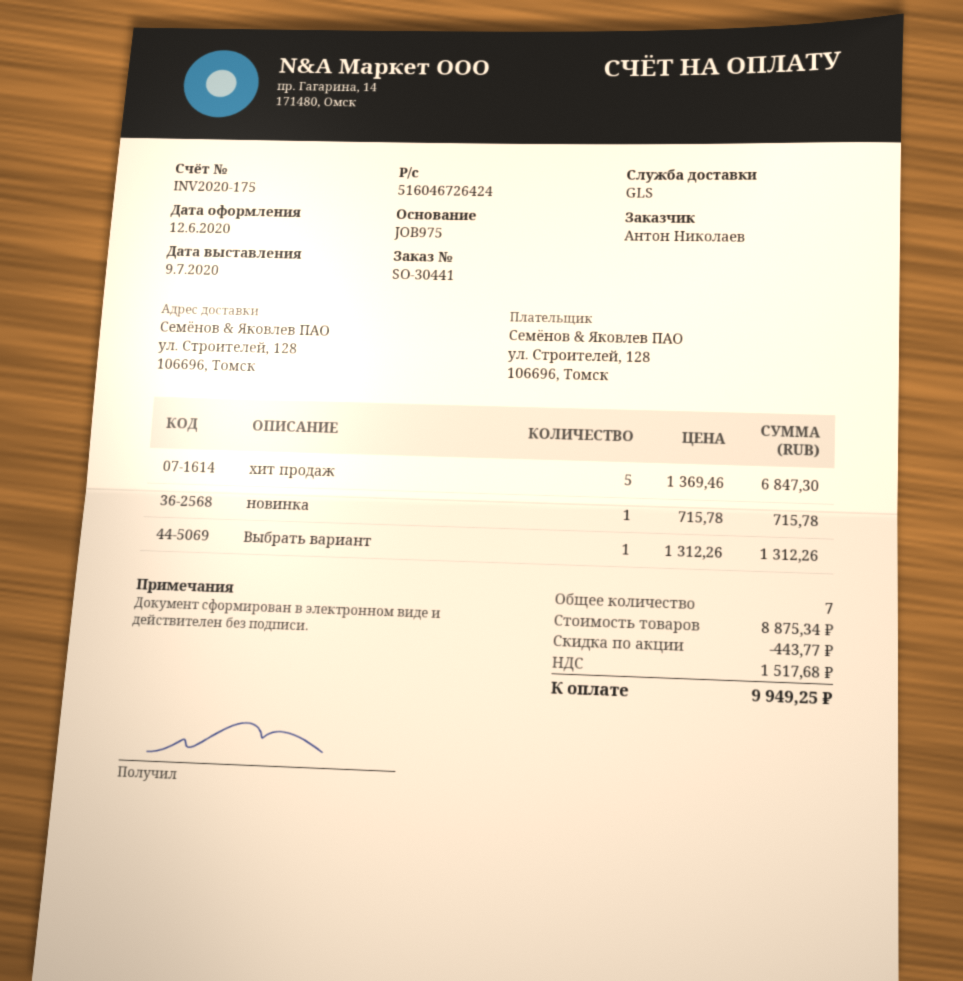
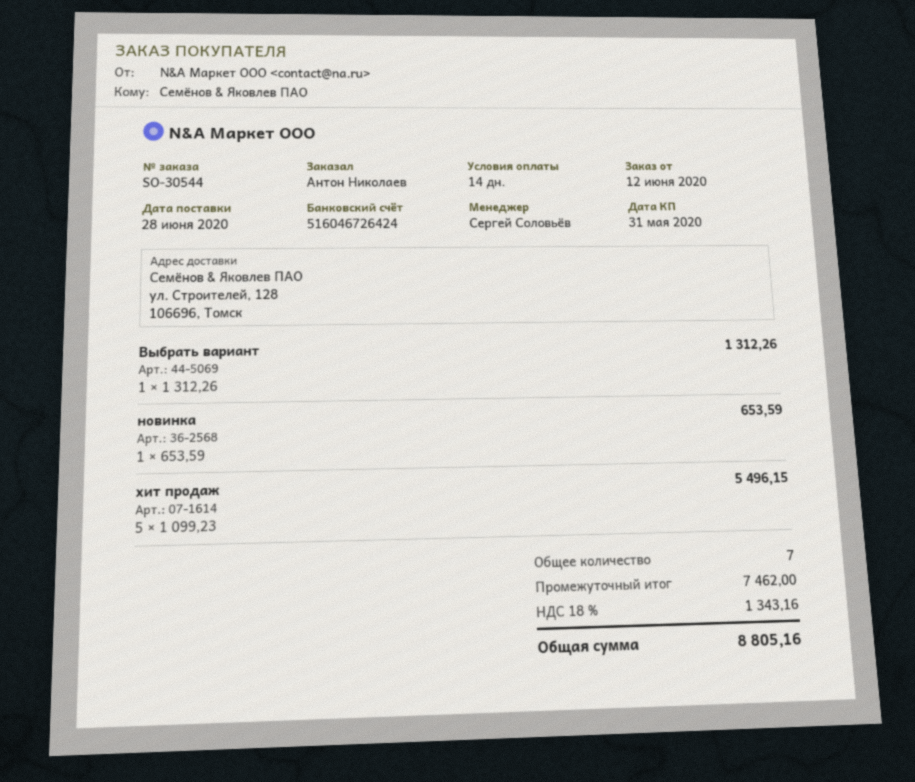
order number: SO-30441 -> SO-30544
хит продаж: 5 x 1369.46 = 6847.30 -> 5 x 1099.23 = 5496.15
новинка: 1 x 715.78 = 715.78 -> 1 x 653.59 = 653.59
subtotal: 8875.34 -> 7462.00
discount: 443.77 -> none
tax: 1517.68 -> 1343.16
total: 9949.25 -> 8805.16

